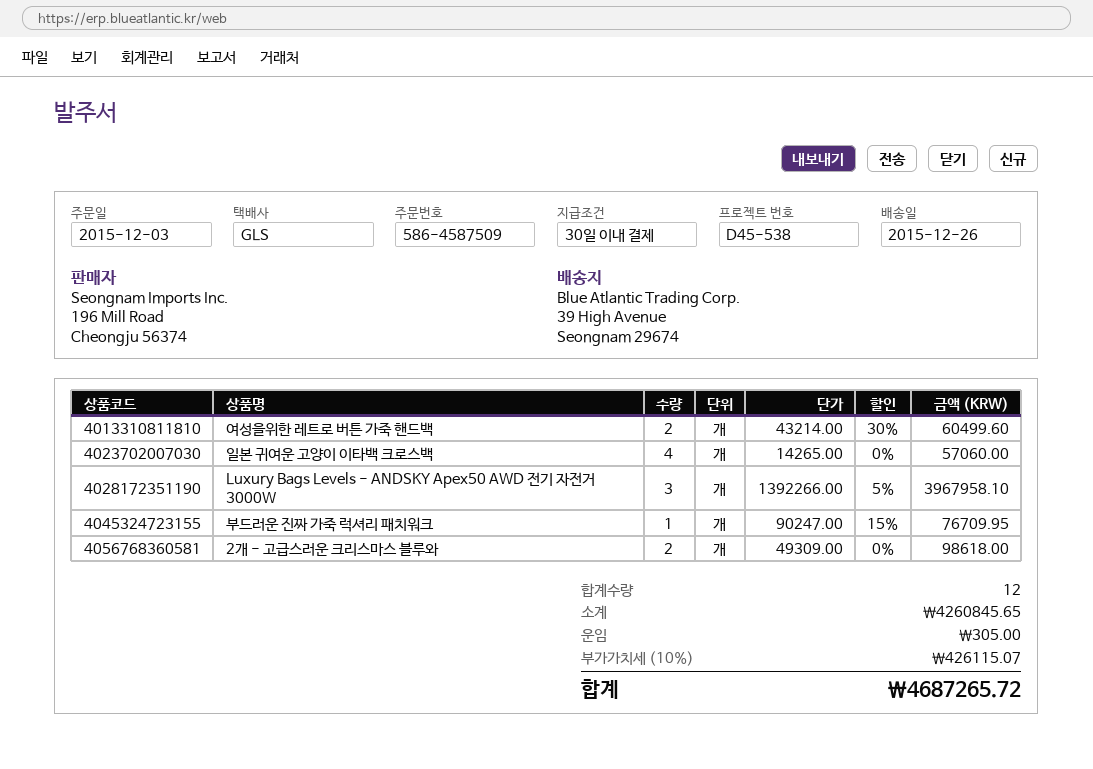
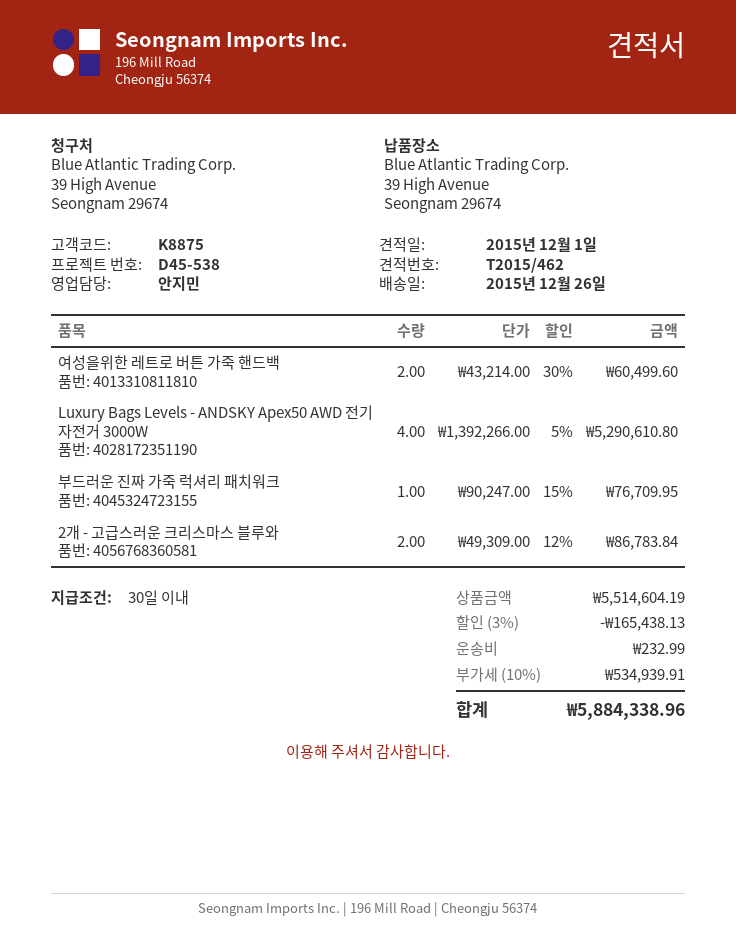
일본 귀여운 고양이 이타백 크로스백: 4 x 14265.00 = 57060.00 -> none
Luxury Bags Levels - ANDSKY Apex50 AWD 전기 자전거 3000W: 3 x 1392266.00 - 5% = 3967958.10 -> 4 x 1392266.00 - 5% = 5290610.80
2개 - 고급스러운 크리스마스 블루와: 2 x 49309.00 = 98618.00 -> 2 x 49309.00 - 12% = 86783.84
subtotal: 4260845.65 -> 5514604.19
discount: none -> 3% = 165438.13
shipping: 305.00 -> 232.99
tax: 10% = 426115.07 -> 10% = 534939.91
total: 4687265.72 -> 5884338.96

